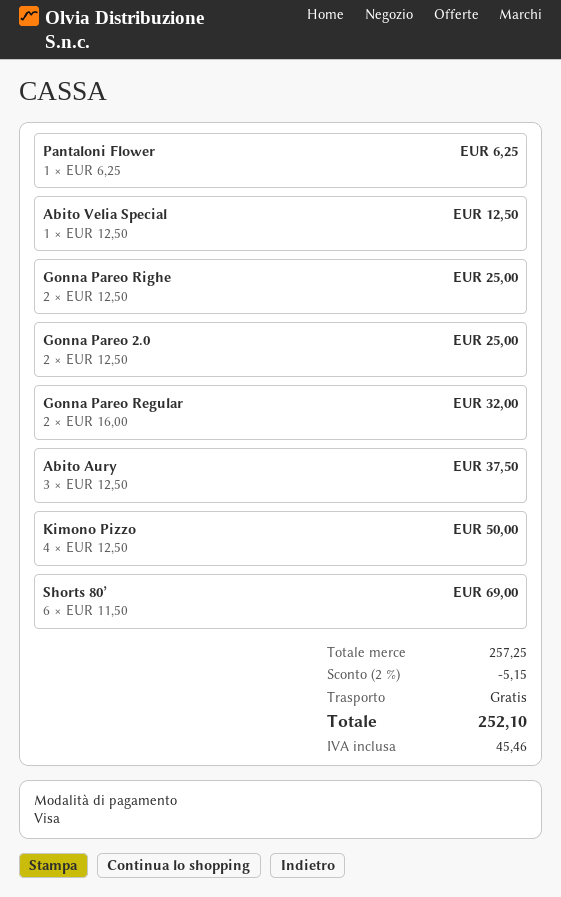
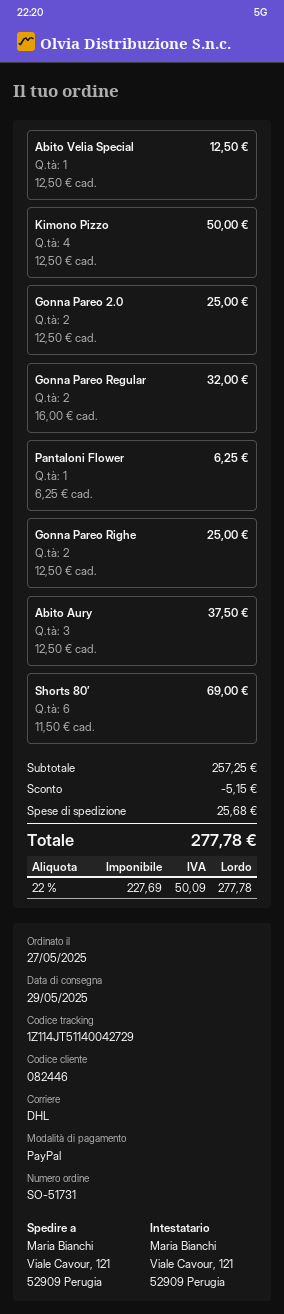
payment method: Visa -> PayPal
shipping: 0.00 -> 25.68
tax: 45.46 -> 50.09
total: 252.10 -> 277.78

